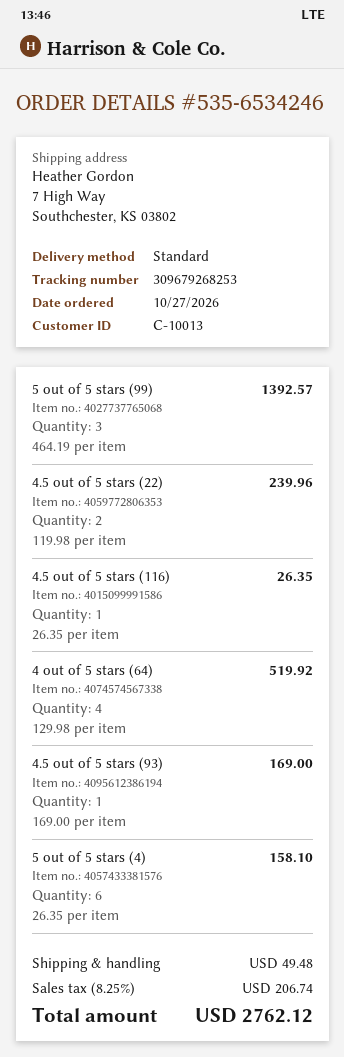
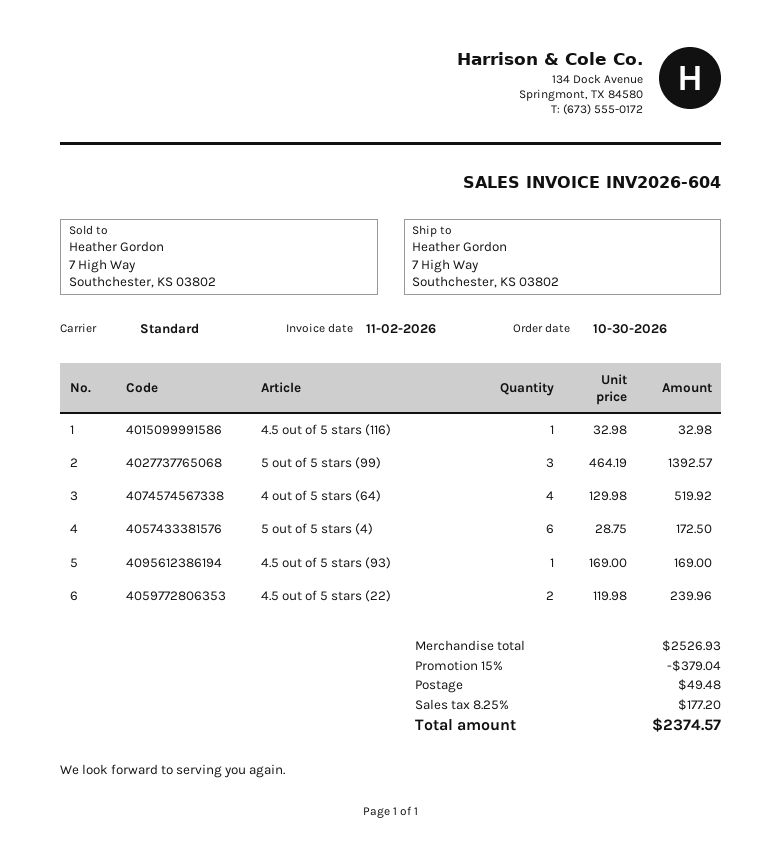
order date: 2026-10-27 -> 2026-10-30
4.5 out of 5 stars (116): 1 x 26.35 = 26.35 -> 1 x 32.98 = 32.98
5 out of 5 stars (4): 6 x 26.35 = 158.10 -> 6 x 28.75 = 172.50
discount: none -> 15% = 379.04
tax: 8.25% = 206.74 -> 8.25% = 177.20
total: 2762.12 -> 2374.57

